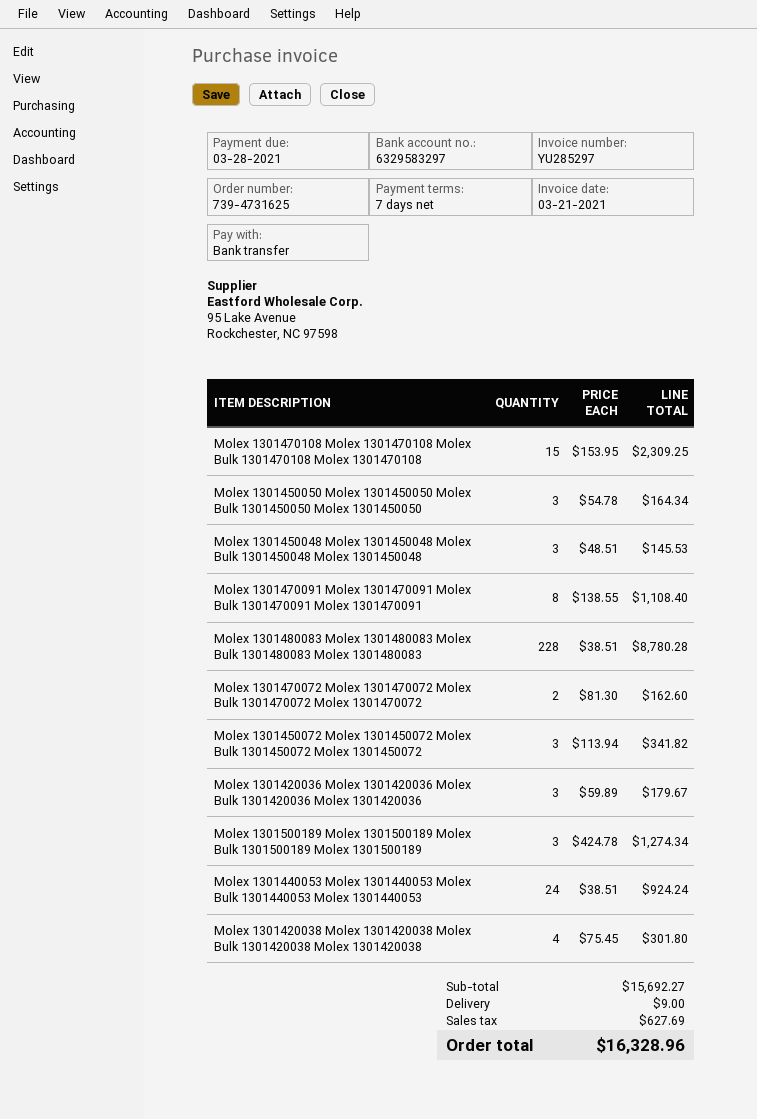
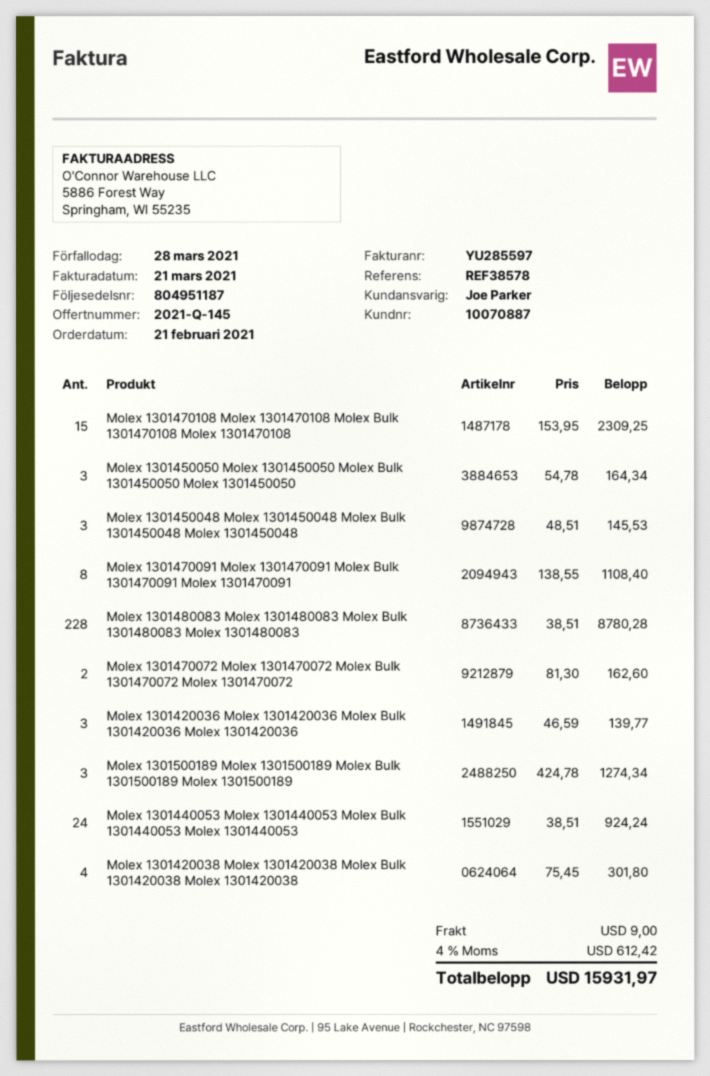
invoice number: YU285297 -> YU285597
Molex 1301450072 Molex 1301450072 Molex Bulk 1301450072 Molex 1301450072: 3 x 113.94 = 341.82 -> none
Molex 1301420036 Molex 1301420036 Molex Bulk 1301420036 Molex 1301420036: 3 x 59.89 = 179.67 -> 3 x 46.59 = 139.77
tax: 627.69 -> 612.42
total: 16328.96 -> 15931.97

